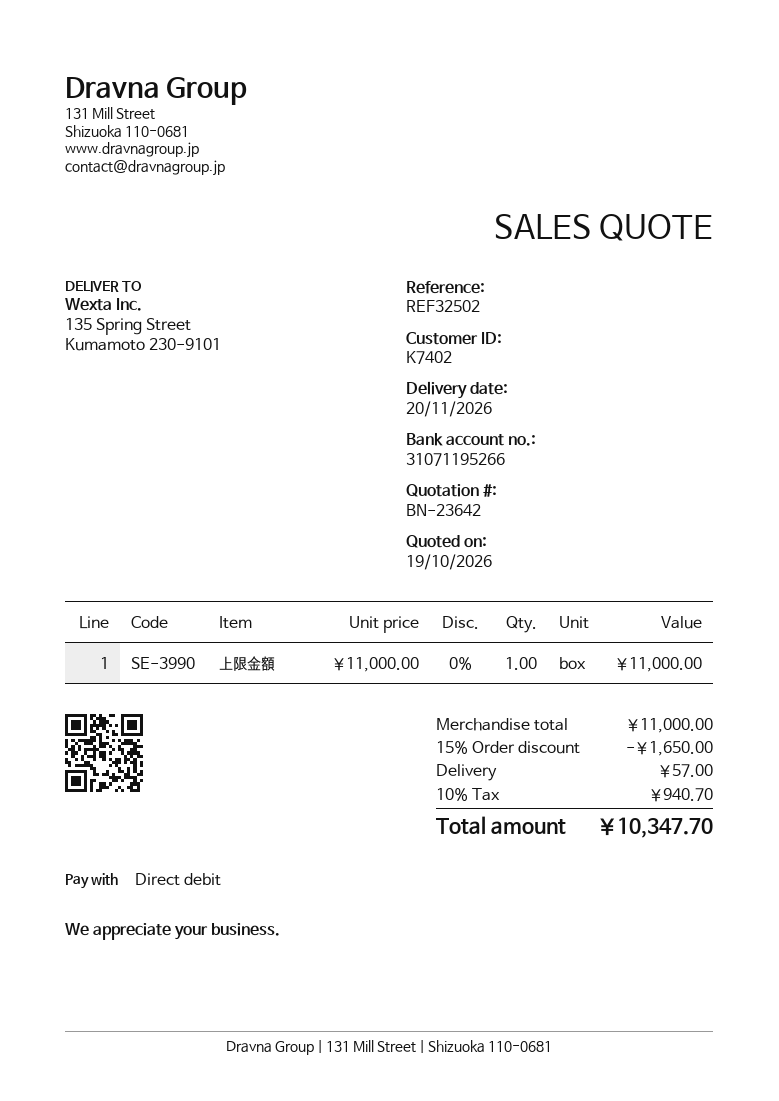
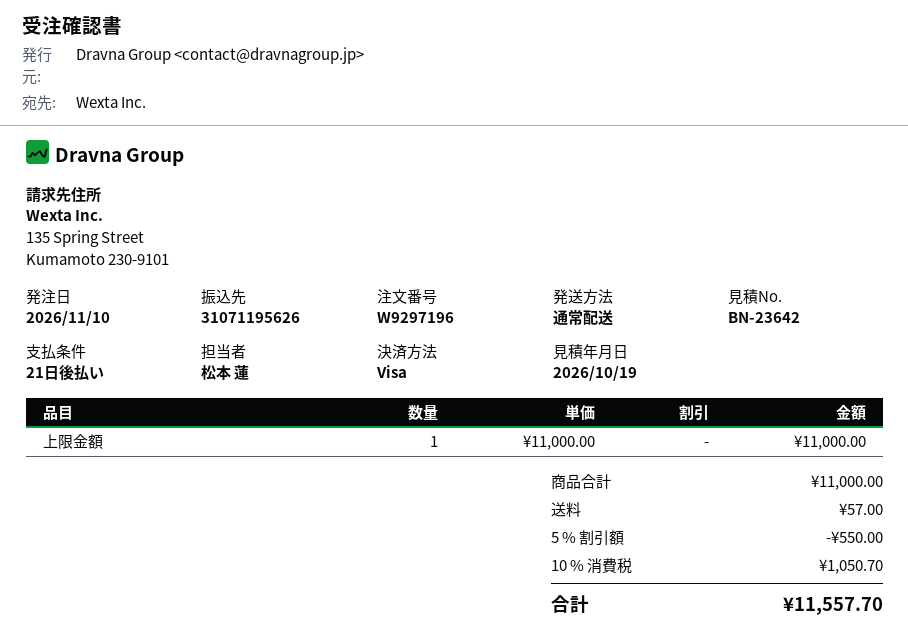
payment method: direct debit -> Visa
bank account: 31071195266 -> 31071195626
discount: 15% = 1650.00 -> 5% = 550.00
tax: 10% = 940.70 -> 10% = 1050.70
total: 10347.70 -> 11557.70

